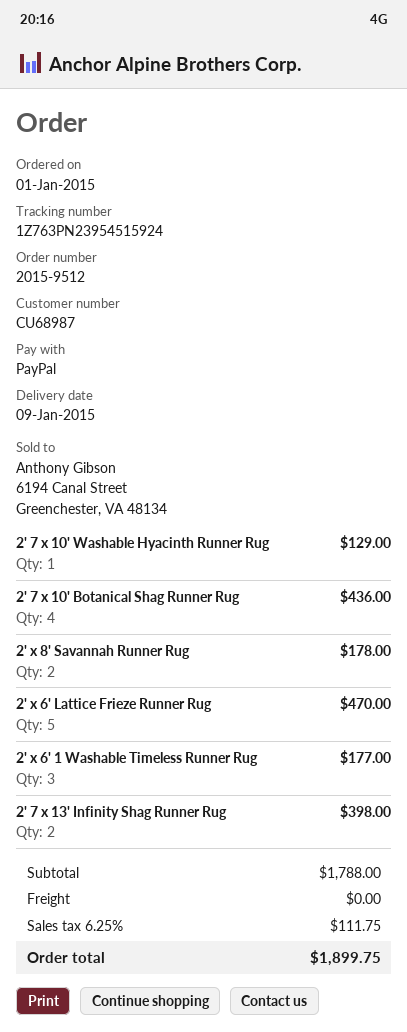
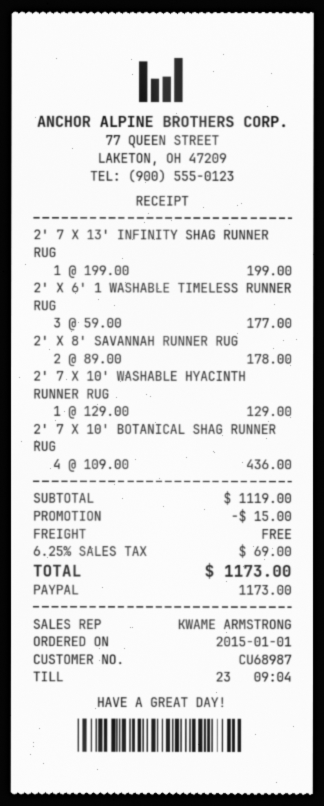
2' x 6' Lattice Frieze Runner Rug: 5 for 470.00 -> none
2' 7 x 13' Infinity Shag Runner Rug: 2 for 398.00 -> 1 for 199.00
subtotal: 1788.00 -> 1119.00
discount: none -> 15.00
tax: 6.25% = 111.75 -> 6.25% = 69.00
total: 1899.75 -> 1173.00

